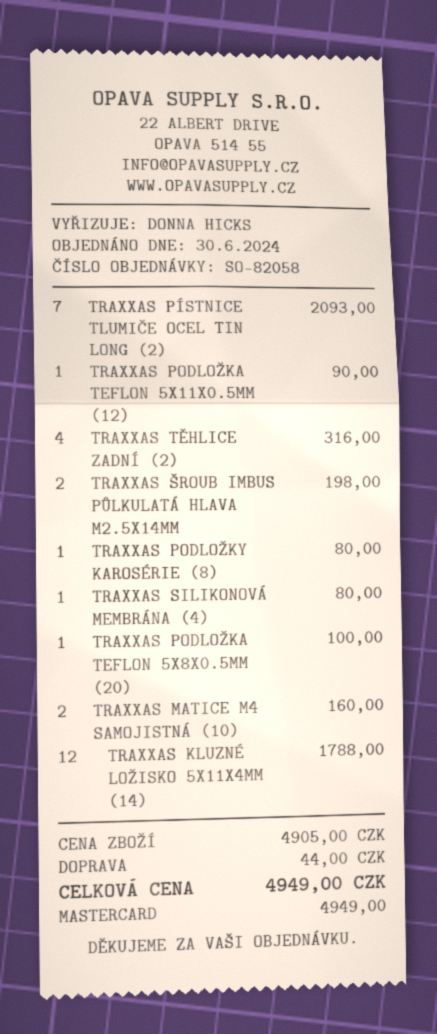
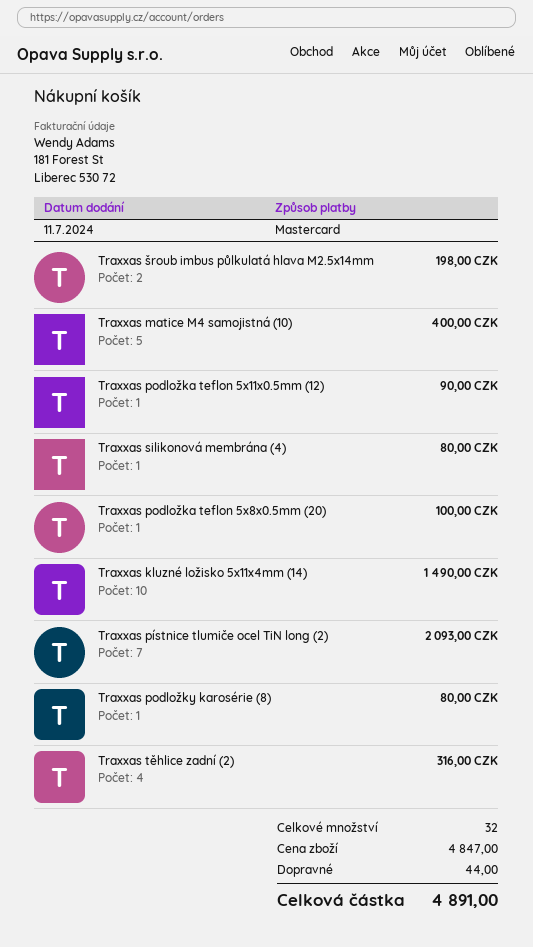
TRAXXAS MATICE M4 SAMOJISTNÁ (10): 2 for 160.00 -> 5 for 400.00
TRAXXAS KLUZNÉ LOŽISKO 5X11X4MM (14): 12 for 1788.00 -> 10 for 1490.00
subtotal: 4905.00 -> 4847.00
total: 4949.00 -> 4891.00

